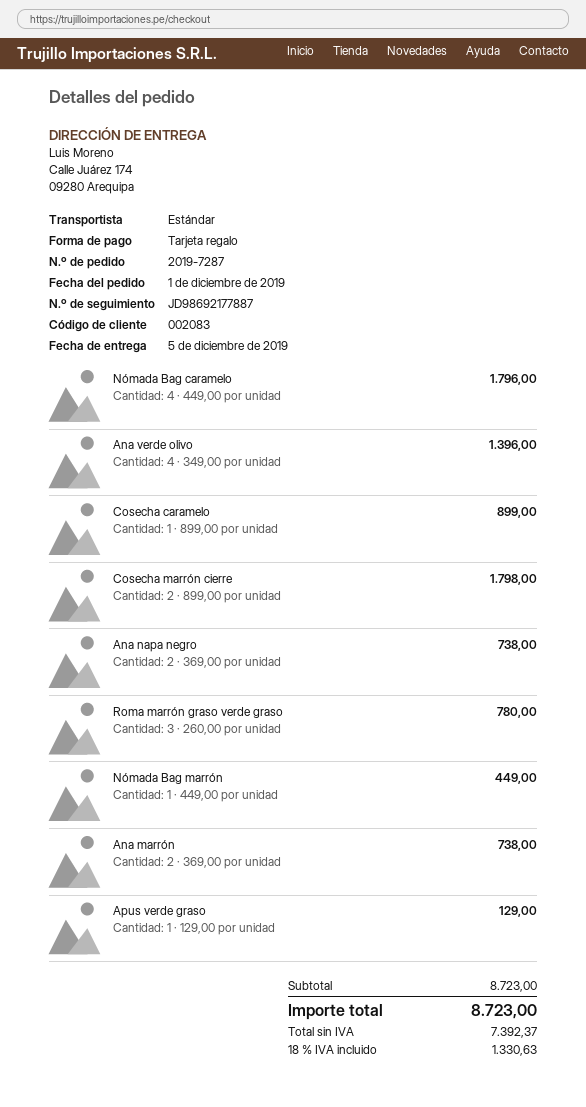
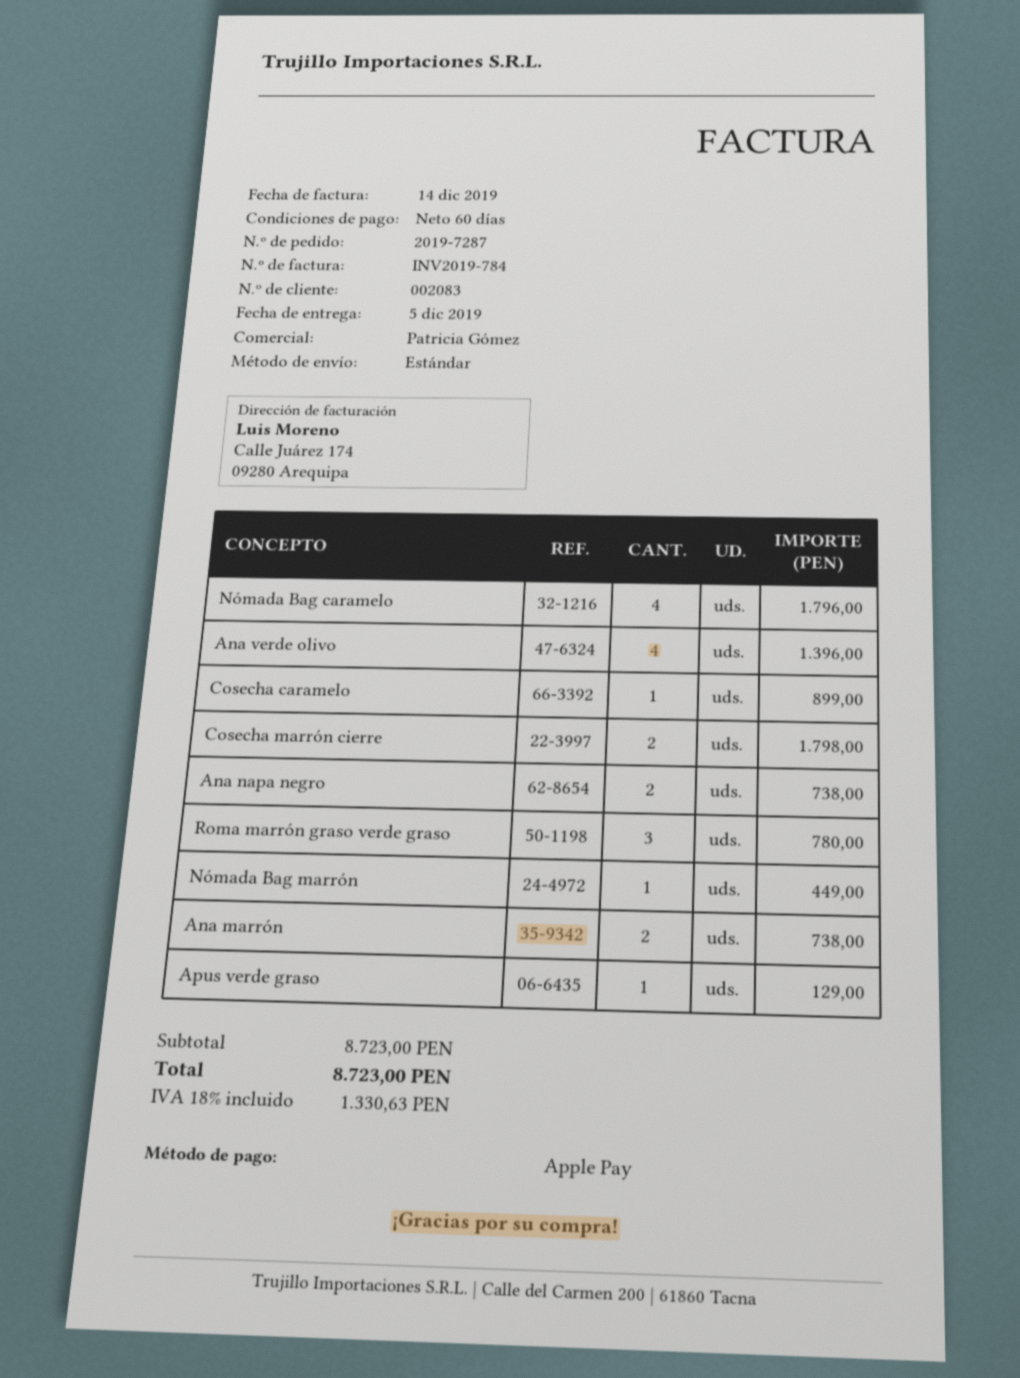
payment method: gift card -> Apple Pay

